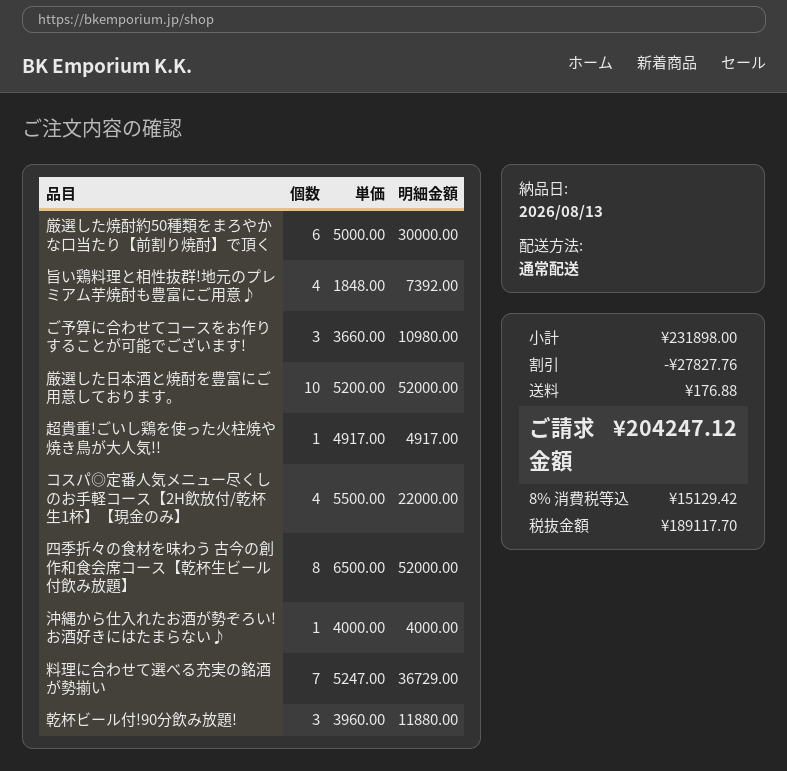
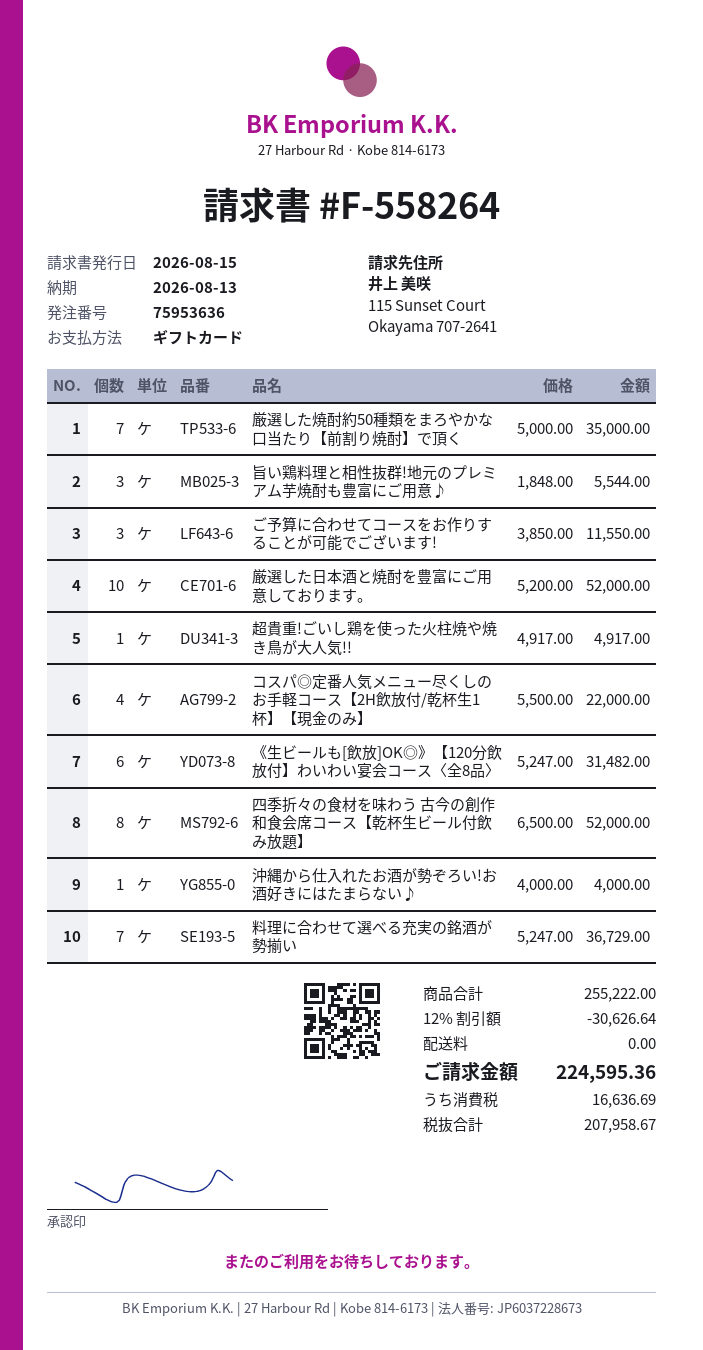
厳選した焼酎約50種類をまろやかな口当たり【前割り焼酎】で頂く: 6 x 5000.00 = 30000.00 -> 7 x 5000.00 = 35000.00
旨い鶏料理と相性抜群!地元のプレミアム芋焼酎も豊富にご用意♪: 4 x 1848.00 = 7392.00 -> 3 x 1848.00 = 5544.00
ご予算に合わせてコースをお作りすることが可能でございます!: 3 x 3660.00 = 10980.00 -> 3 x 3850.00 = 11550.00
乾杯ビール付!90分飲み放題!: 3 x 3960.00 = 11880.00 -> none
《生ビールも[飲放]OK◎》【120分飲放付】わいわい宴会コース〈全8品〉: none -> 6 x 5247.00 = 31482.00
subtotal: 231898.00 -> 255222.00
discount: 27827.76 -> 30626.64
shipping: 176.88 -> 0.00
net: 189117.70 -> 207958.67
tax: 15129.42 -> 16636.69
total: 204247.12 -> 224595.36

